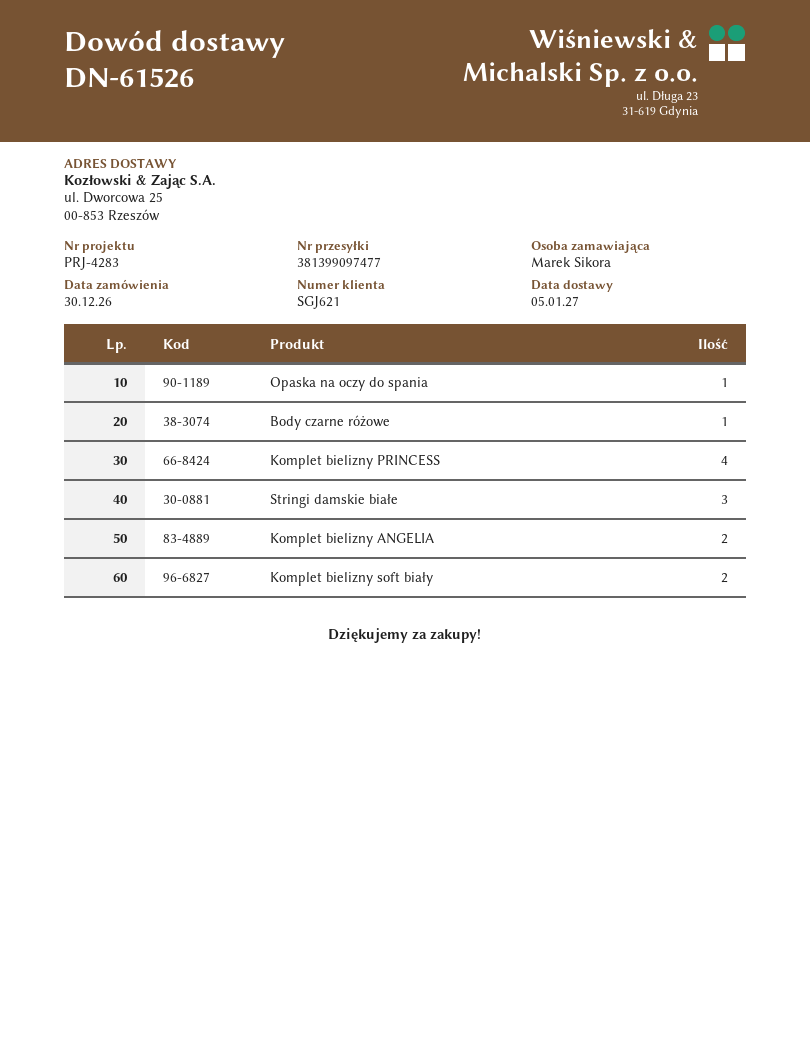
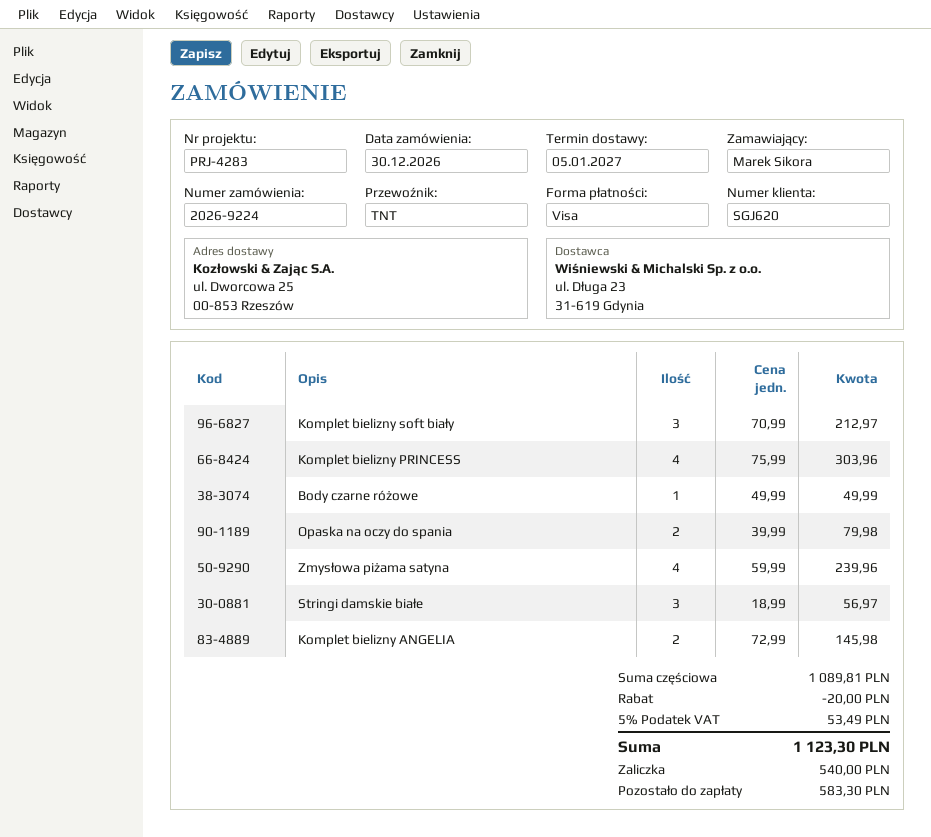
customer number: SGJ621 -> SGJ620
Opaska na oczy do spania: 1 -> 2
Komplet bielizny soft biały: 2 -> 3
Zmysłowa piżama satyna: none -> 4

